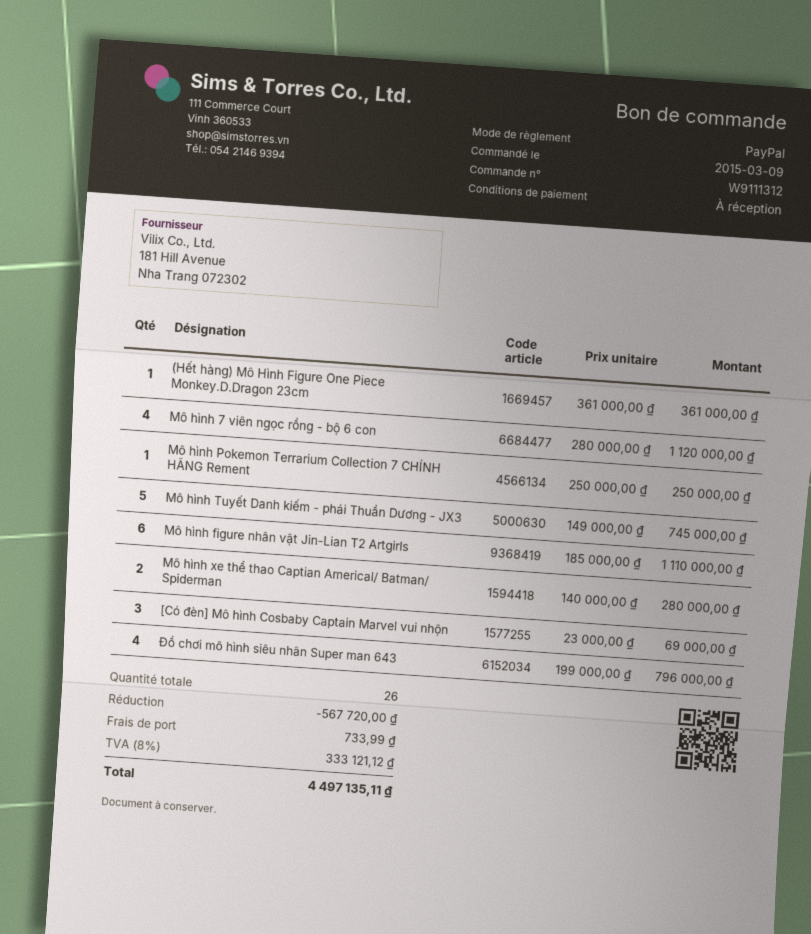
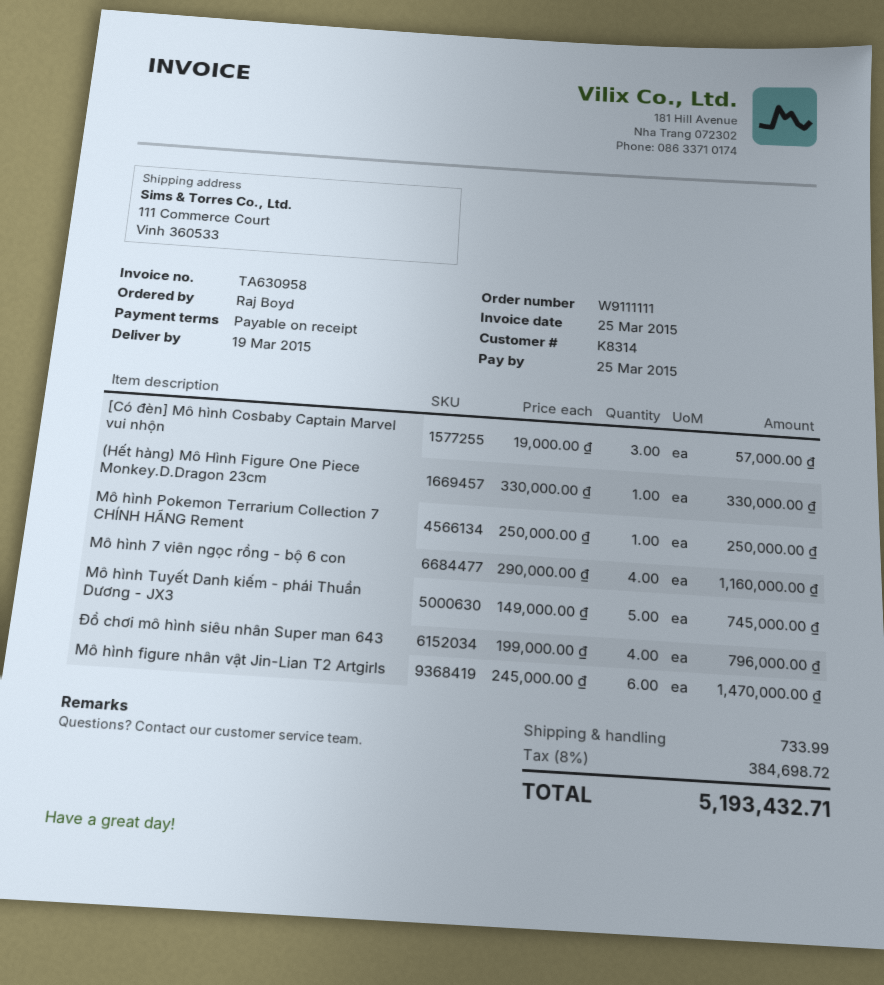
order number: W9111312 -> W9111111
(Hết hàng) Mô Hình Figure One Piece Monkey.D.Dragon 23cm: 1 x 361000.00 = 361000.00 -> 1 x 330000.00 = 330000.00
Mô hình 7 viên ngọc rồng - bộ 6 con: 4 x 280000.00 = 1120000.00 -> 4 x 290000.00 = 1160000.00
Mô hình figure nhân vật Jin-Lian T2 Artgirls: 6 x 185000.00 = 1110000.00 -> 6 x 245000.00 = 1470000.00
Mô hình xe thể thao Captian Americal/ Batman/ Spiderman: 2 x 140000.00 = 280000.00 -> none
[Có đèn] Mô hình Cosbaby Captain Marvel vui nhộn: 3 x 23000.00 = 69000.00 -> 3 x 19000.00 = 57000.00
discount: 567720.00 -> none
tax: 8% = 333121.12 -> 8% = 384698.72
total: 4497135.11 -> 5193432.71

